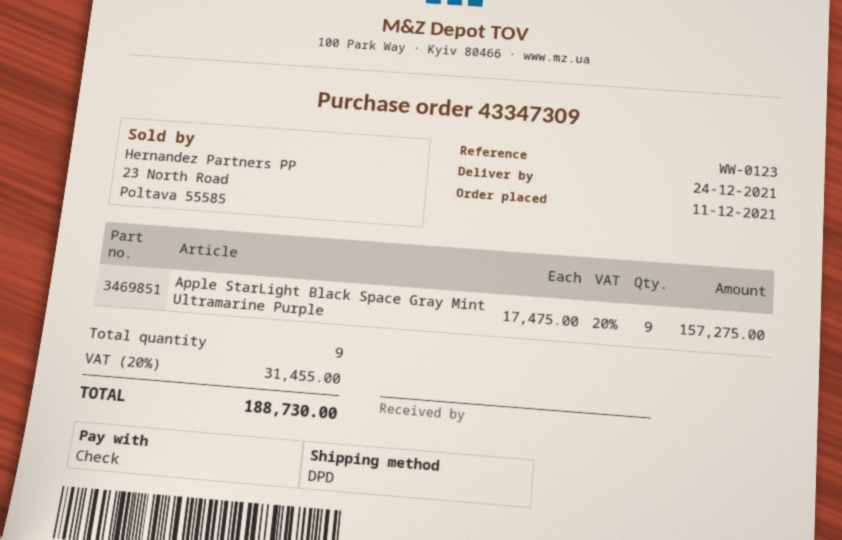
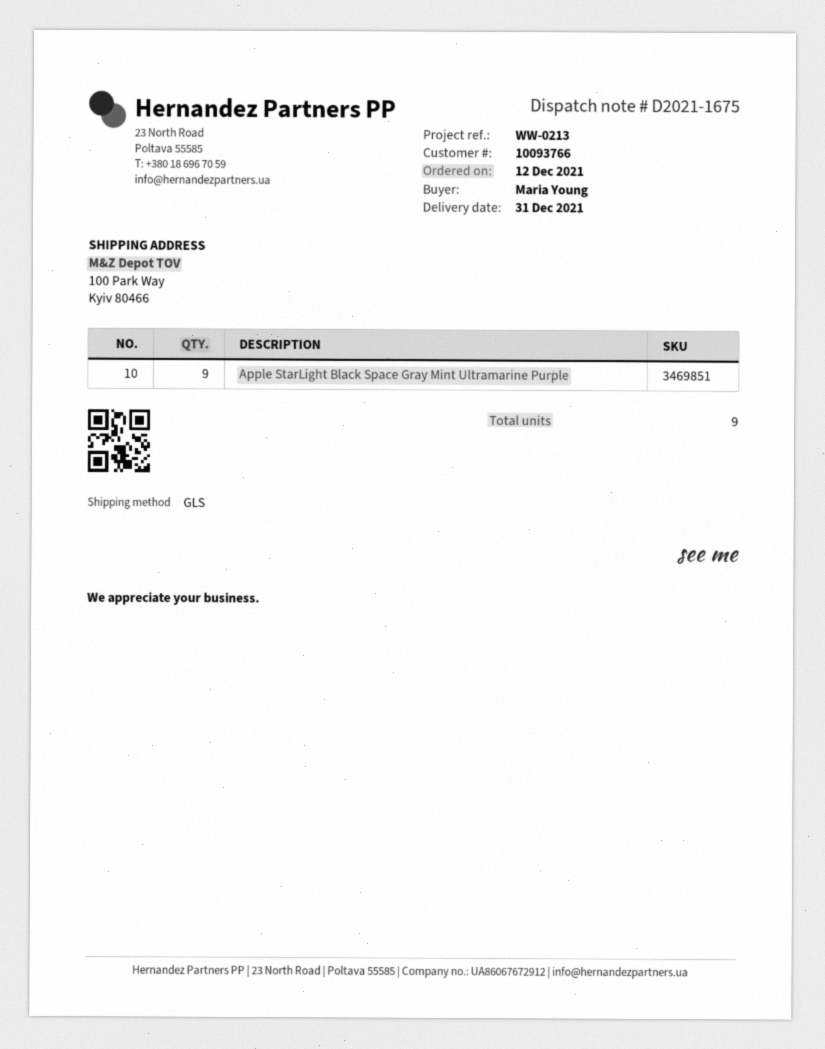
order date: 2021-12-11 -> 2021-12-12
delivery date: 2021-12-24 -> 2021-12-31
reference: WW-0123 -> WW-0213
shipping method: DPD -> GLS

